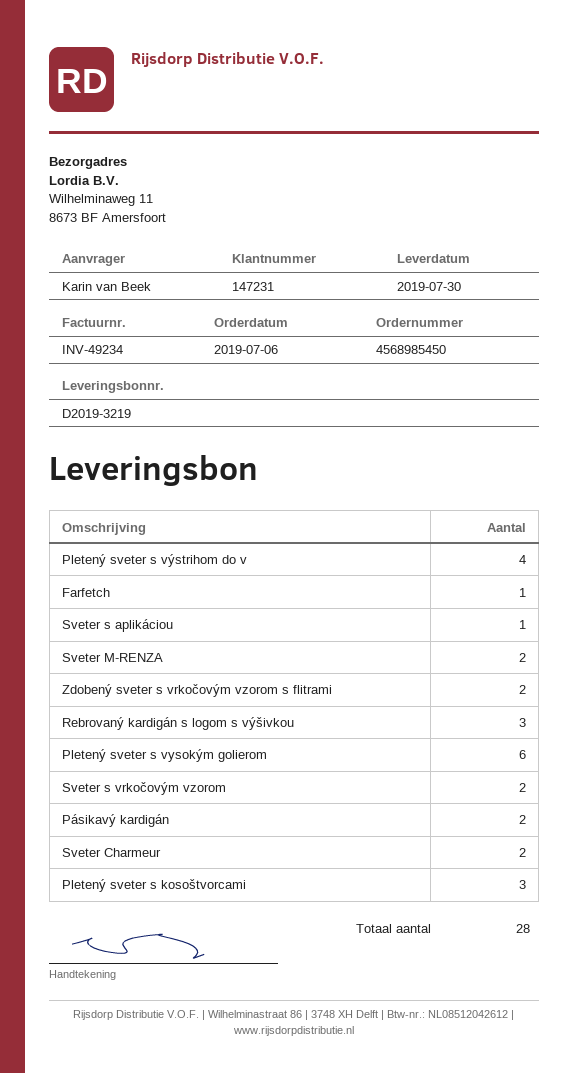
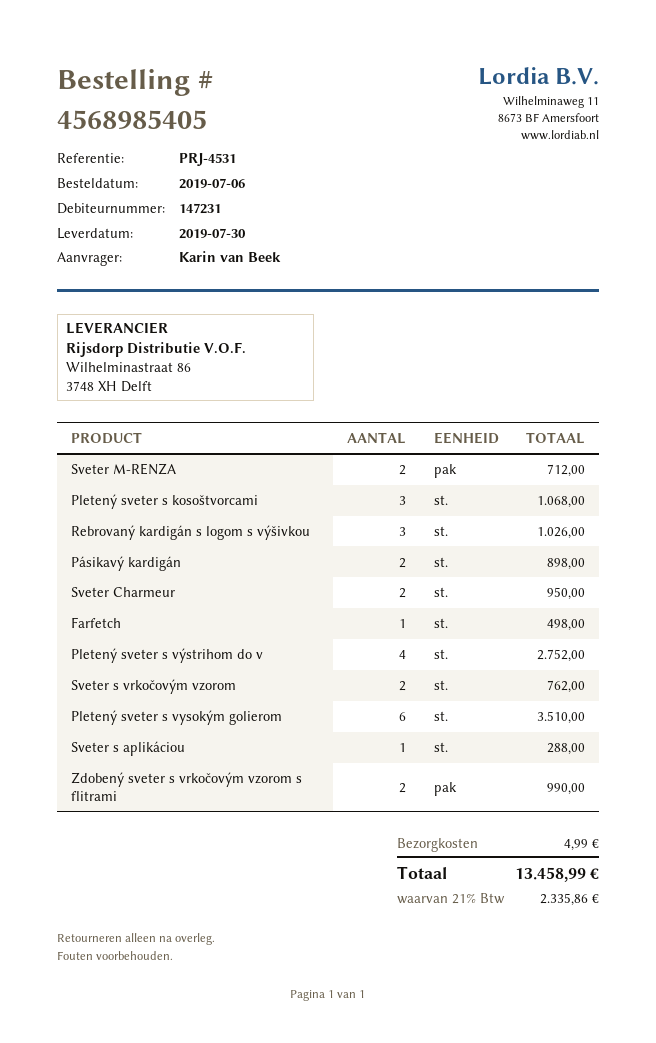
order number: 4568985450 -> 4568985405

